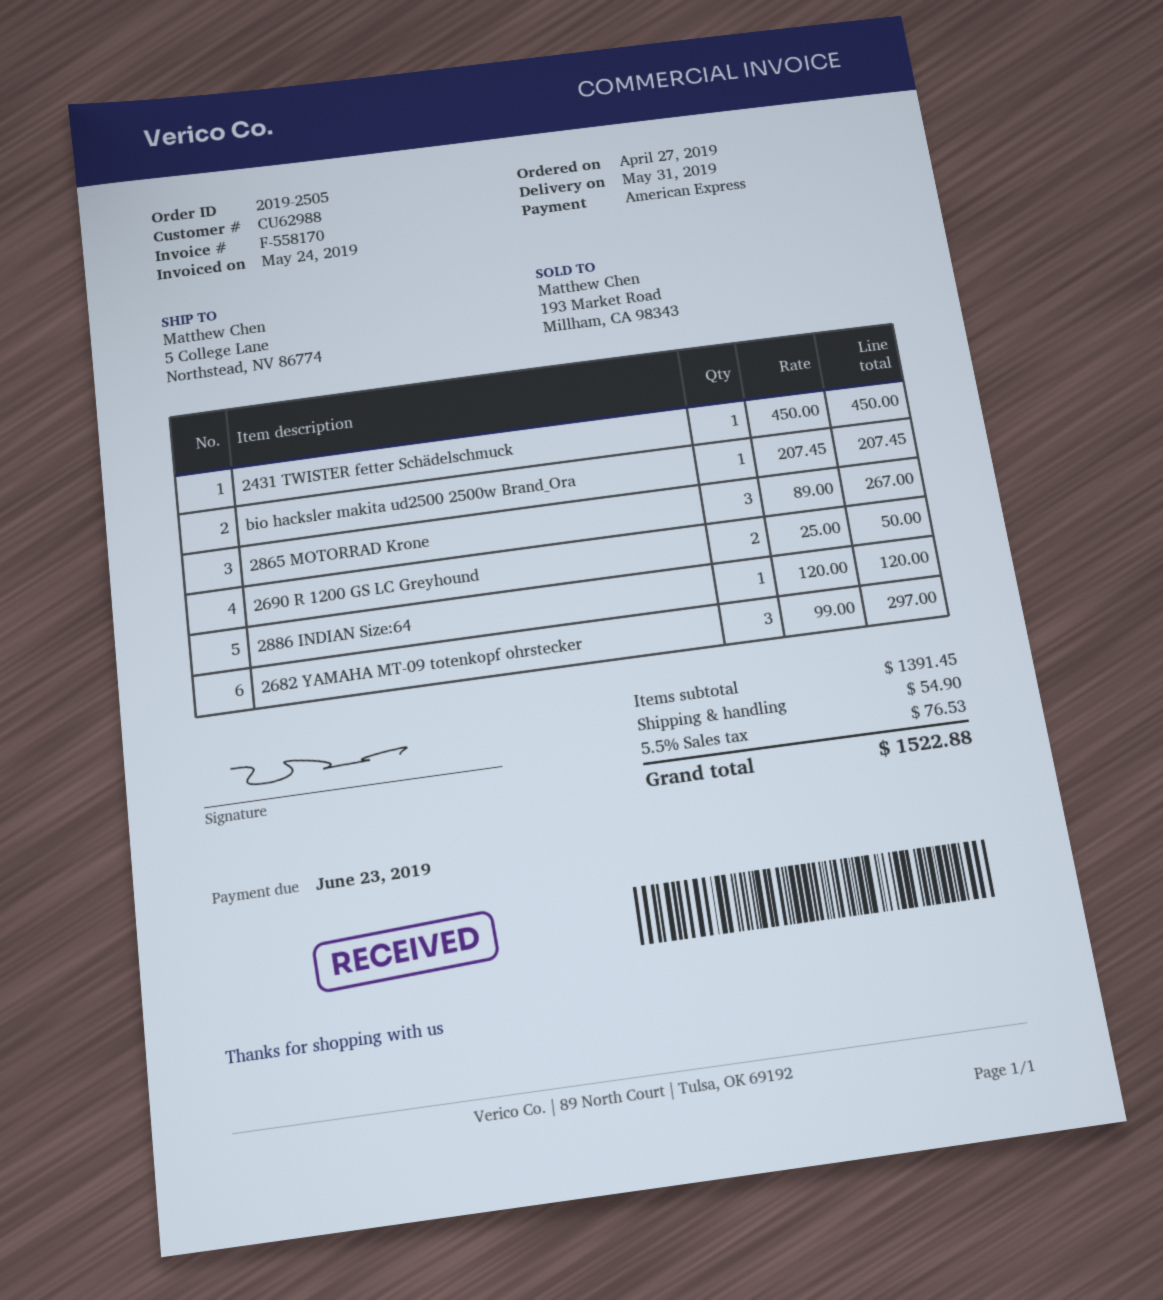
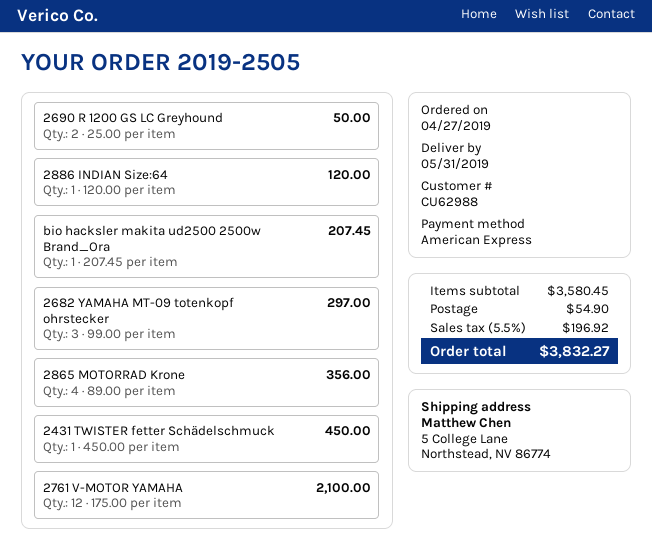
2865 MOTORRAD Krone: 3 x 89.00 = 267.00 -> 4 x 89.00 = 356.00
2761 V-MOTOR YAMAHA: none -> 12 x 175.00 = 2100.00
subtotal: 1391.45 -> 3580.45
tax: 5.5% = 76.53 -> 5.5% = 196.92
total: 1522.88 -> 3832.27

